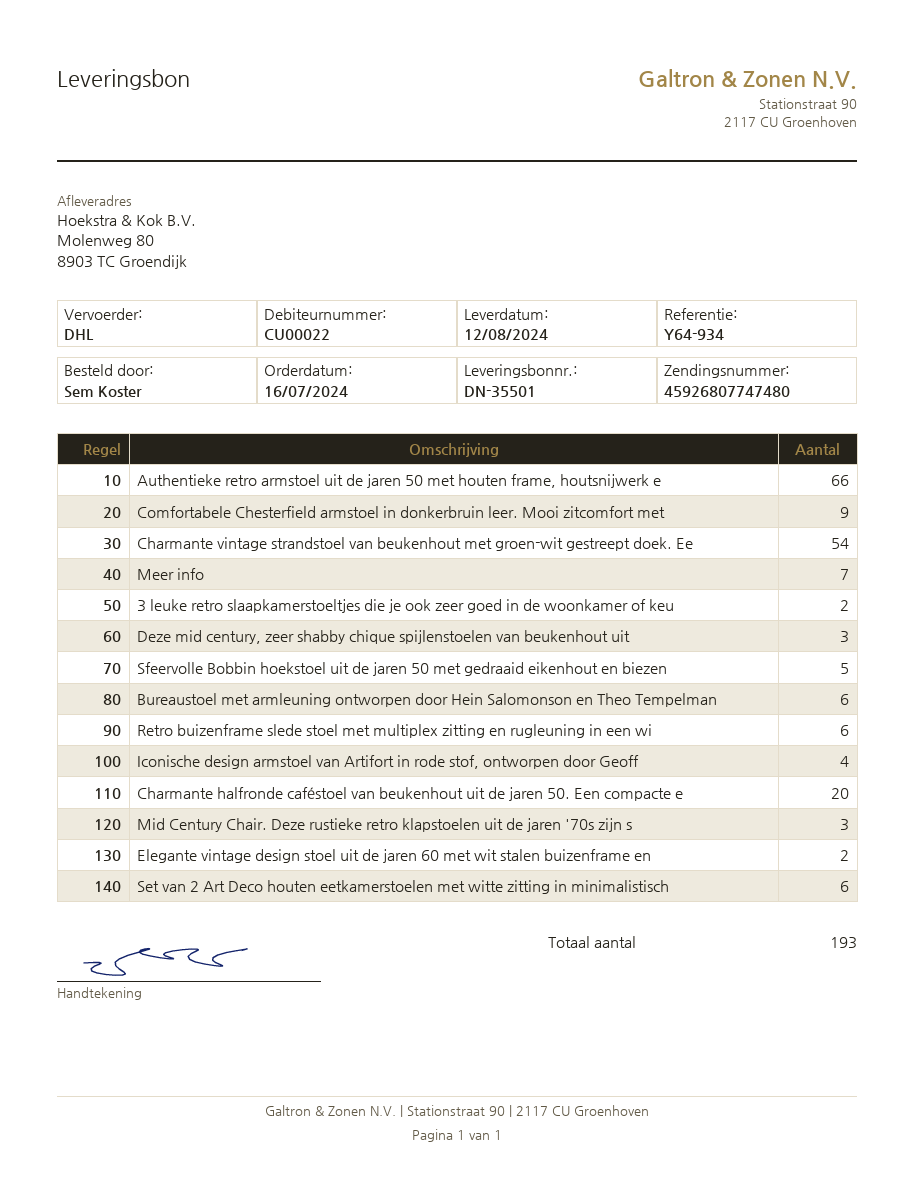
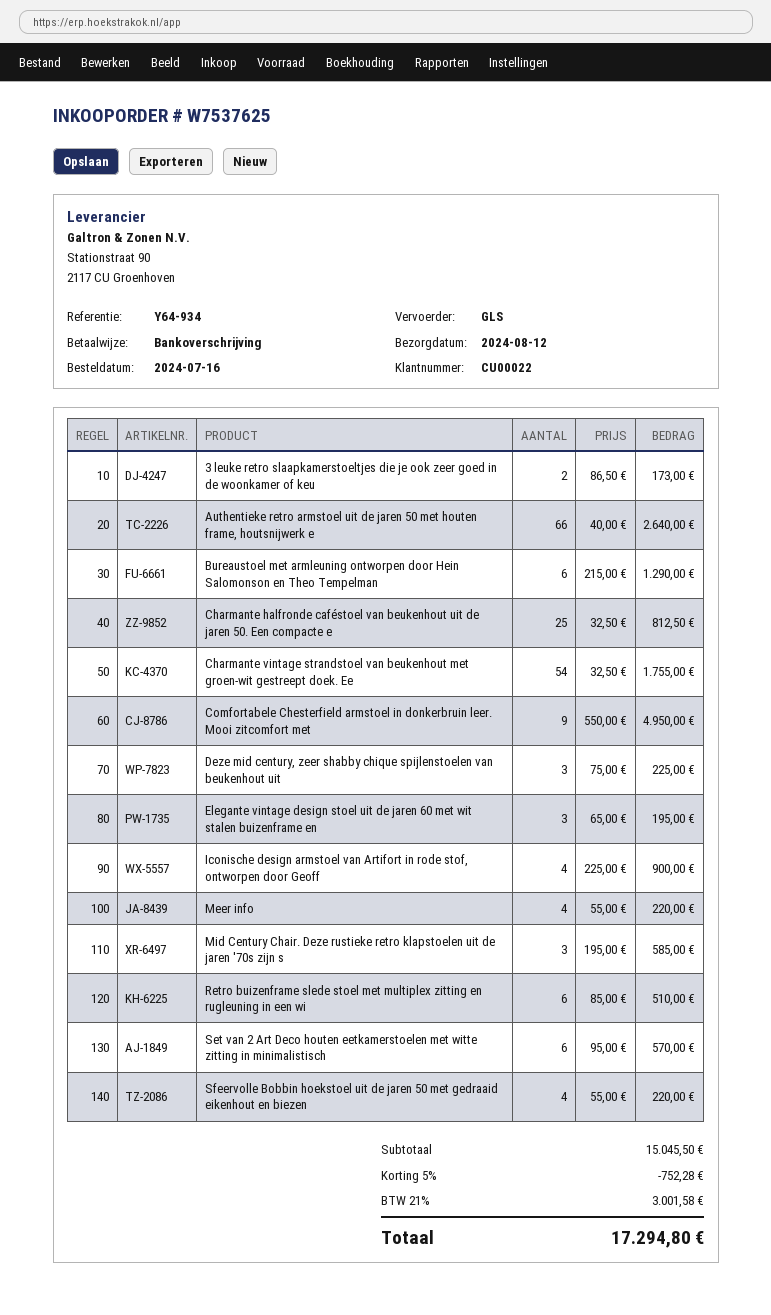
shipping method: DHL -> GLS
Meer info: 7 -> 4
Sfeervolle Bobbin hoekstoel uit de jaren 50 met gedraaid eikenhout en biezen: 5 -> 4
Charmante halfronde caféstoel van beukenhout uit de jaren 50. Een compacte e: 20 -> 25
Elegante vintage design stoel uit de jaren 60 met wit stalen buizenframe en: 2 -> 3

